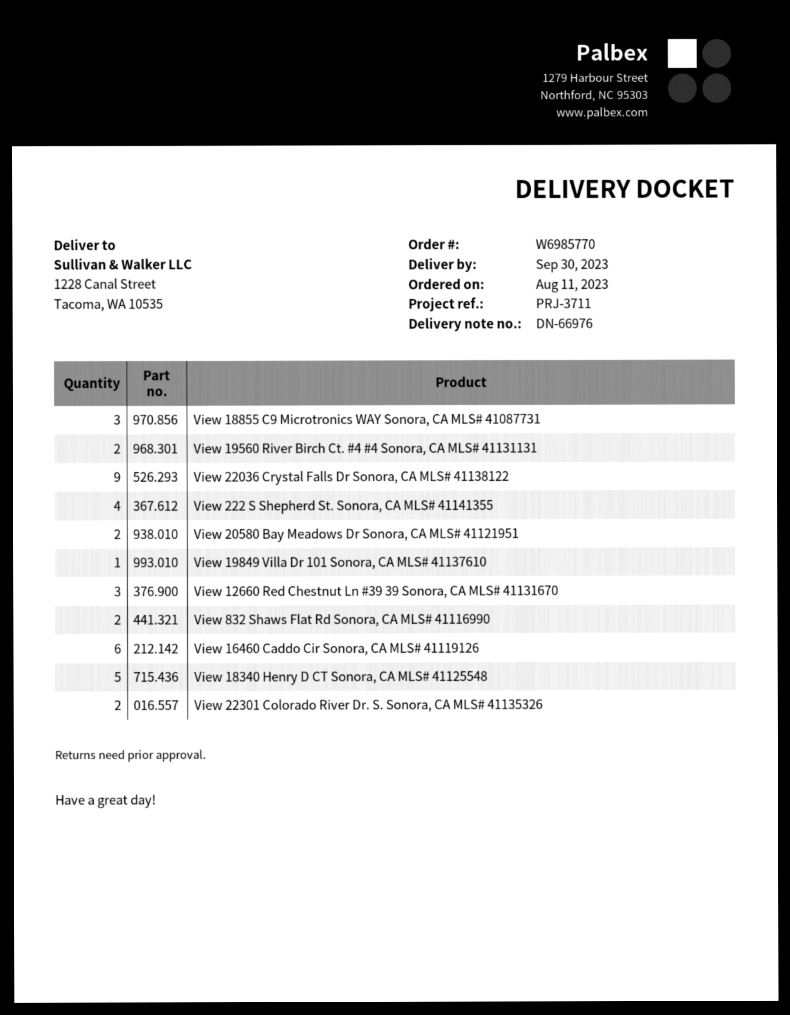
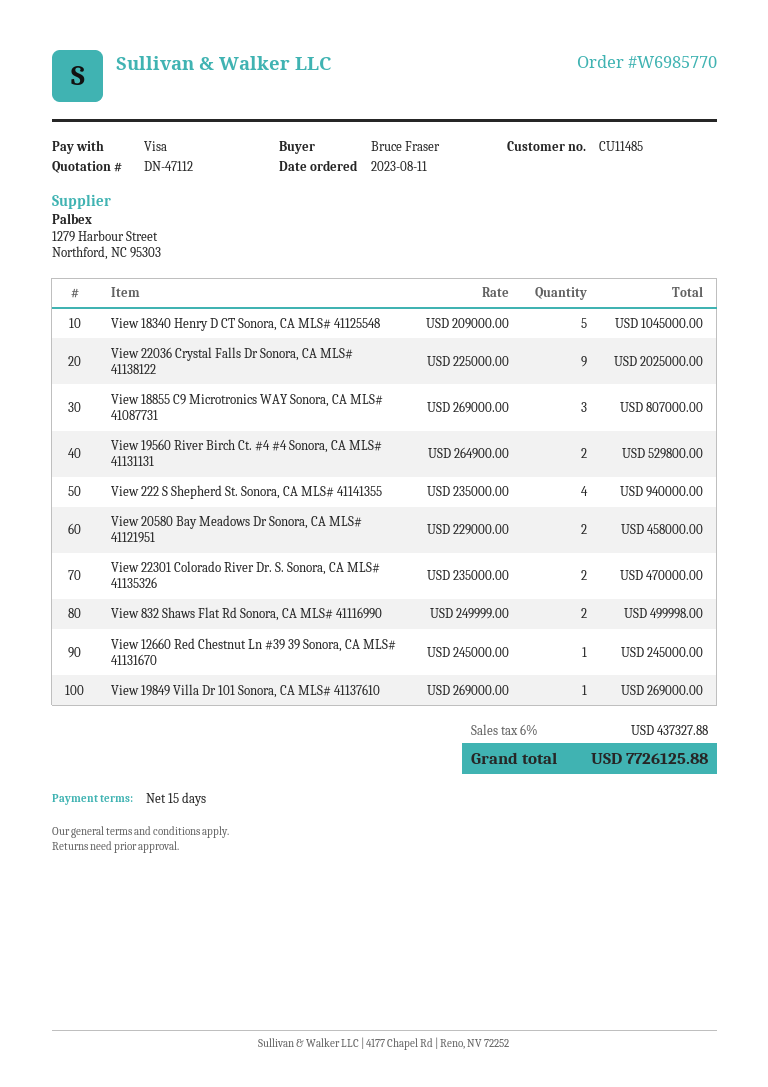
View 12660 Red Chestnut Ln #39 39 Sonora, CA MLS# 41131670: 3 -> 1
View 16460 Caddo Cir Sonora, CA MLS# 41119126: 6 -> none

